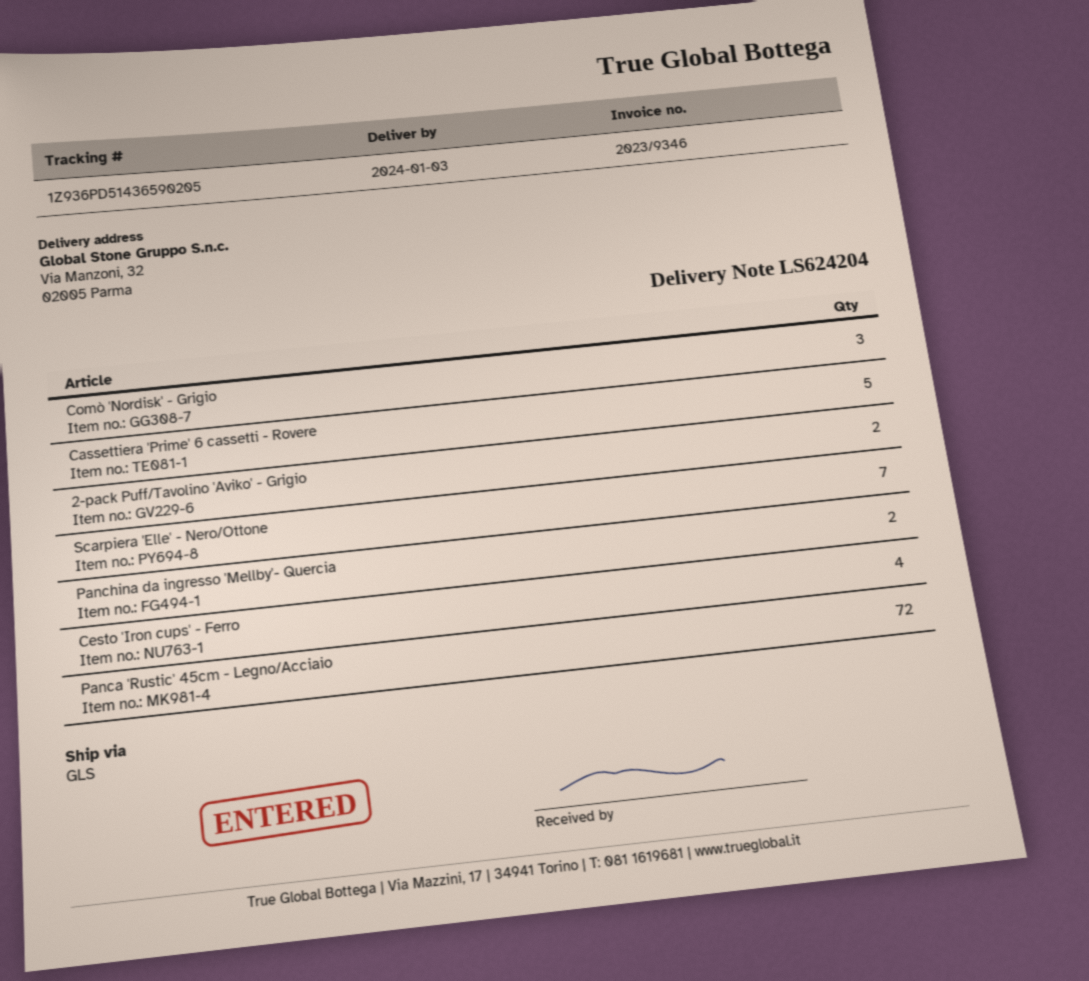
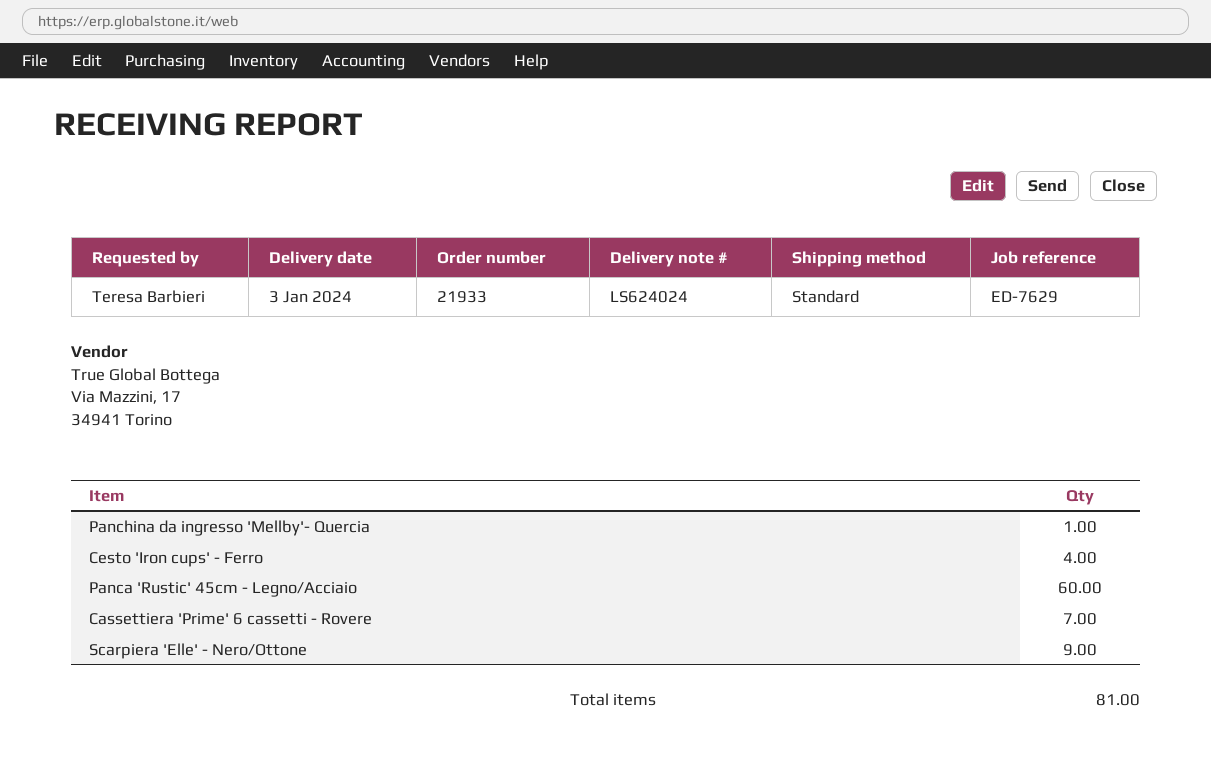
delivery note number: LS624204 -> LS624024
shipping method: GLS -> standard
Comò 'Nordisk' - Grigio: 3 -> none
Cassettiera 'Prime' 6 cassetti - Rovere: 5 -> 7
2-pack Puff/Tavolino 'Aviko' - Grigio: 2 -> none
Scarpiera 'Elle' - Nero/Ottone: 7 -> 9
Panchina da ingresso 'Mellby'- Quercia: 2 -> 1
Panca 'Rustic' 45cm - Legno/Acciaio: 72 -> 60

